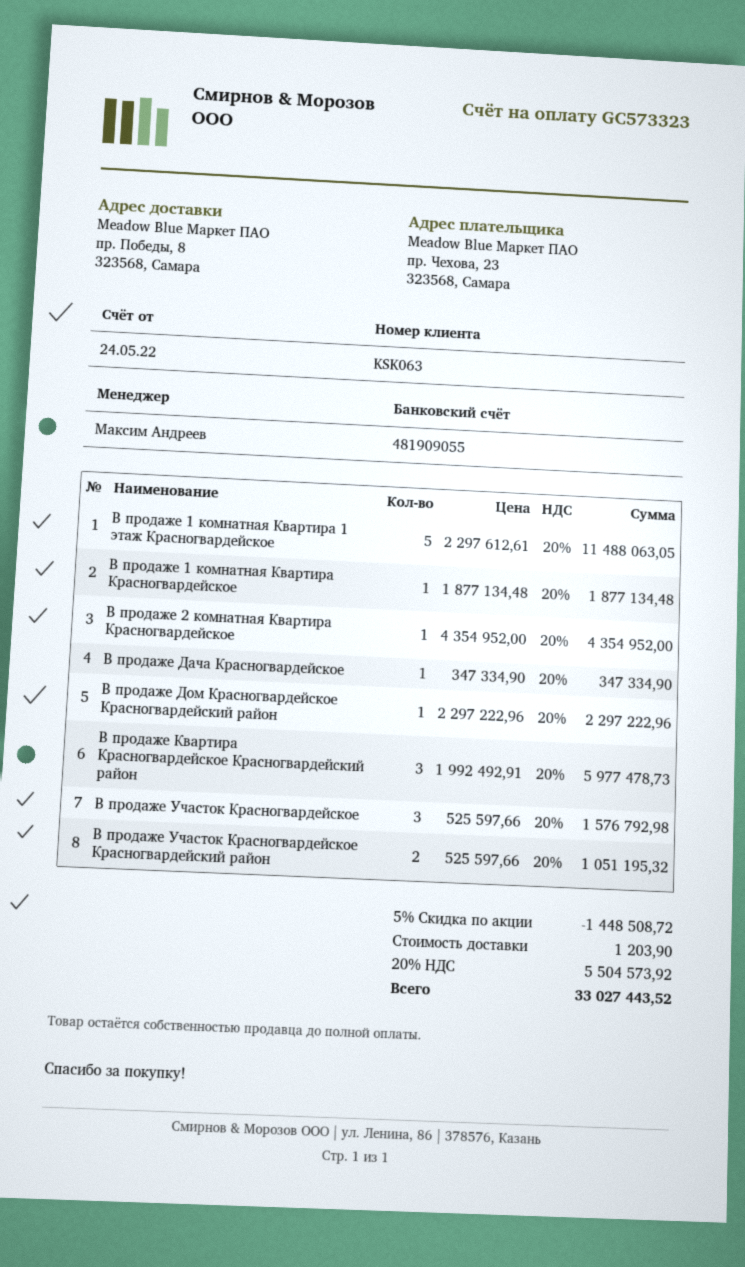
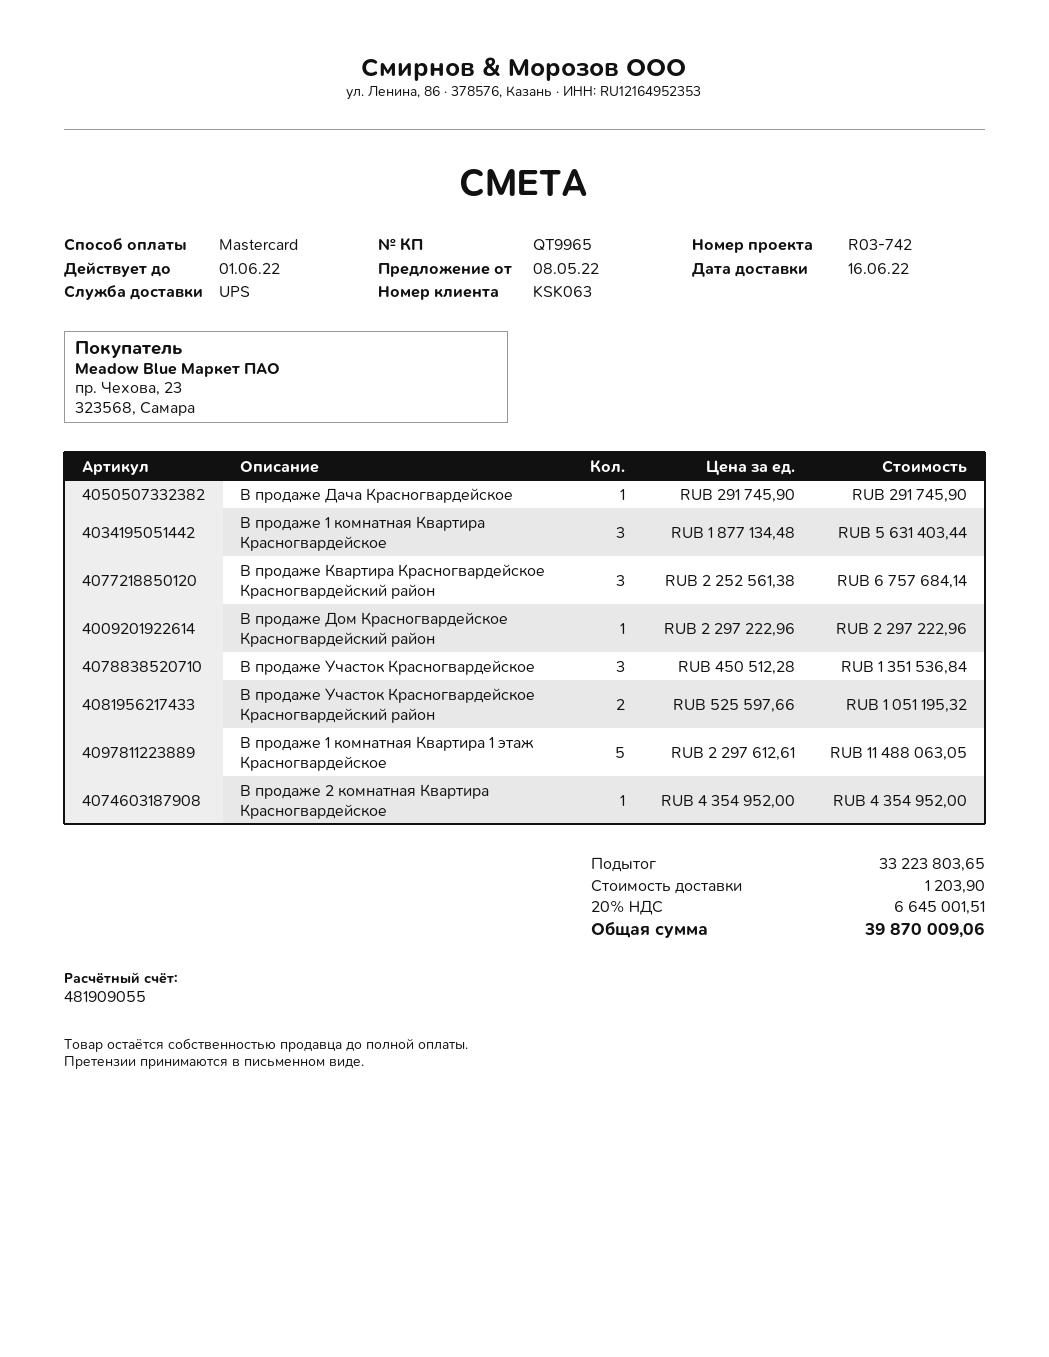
В продаже 1 комнатная Квартира Красногвардейское: 1 x 1877134.48 = 1877134.48 -> 3 x 1877134.48 = 5631403.44
В продаже Дача Красногвардейское: 1 x 347334.90 = 347334.90 -> 1 x 291745.90 = 291745.90
В продаже Квартира Красногвардейское Красногвардейский район: 3 x 1992492.91 = 5977478.73 -> 3 x 2252561.38 = 6757684.14
В продаже Участок Красногвардейское: 3 x 525597.66 = 1576792.98 -> 3 x 450512.28 = 1351536.84
discount: 5% = 1448508.72 -> none
tax: 20% = 5504573.92 -> 20% = 6645001.51
total: 33027443.52 -> 39870009.06

